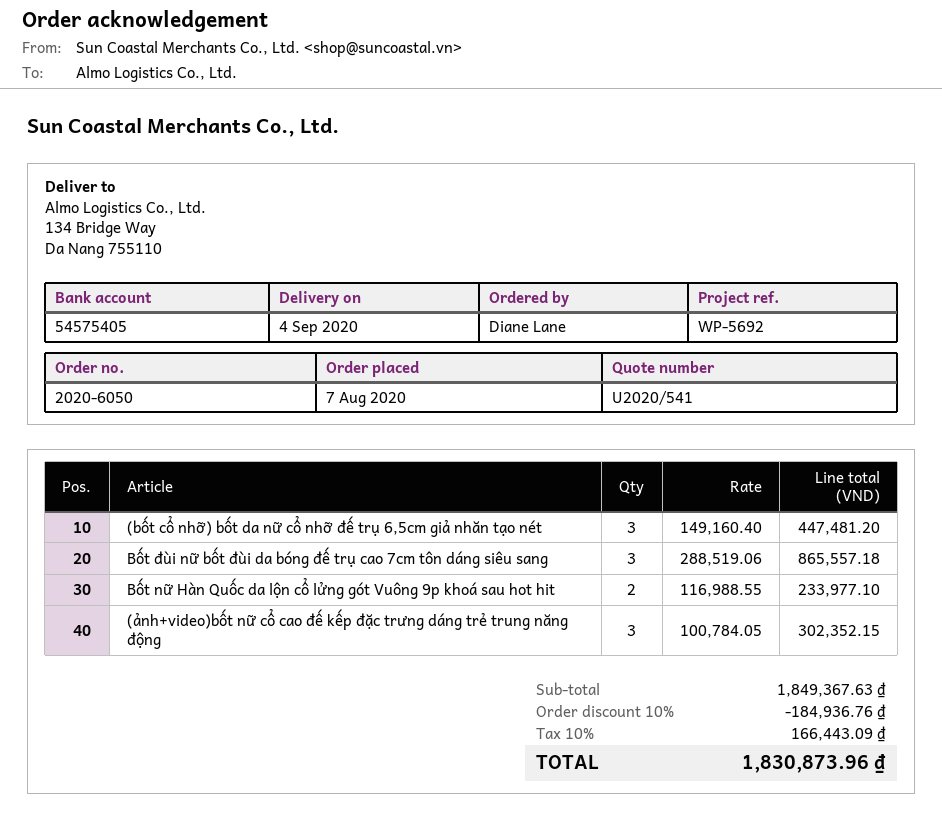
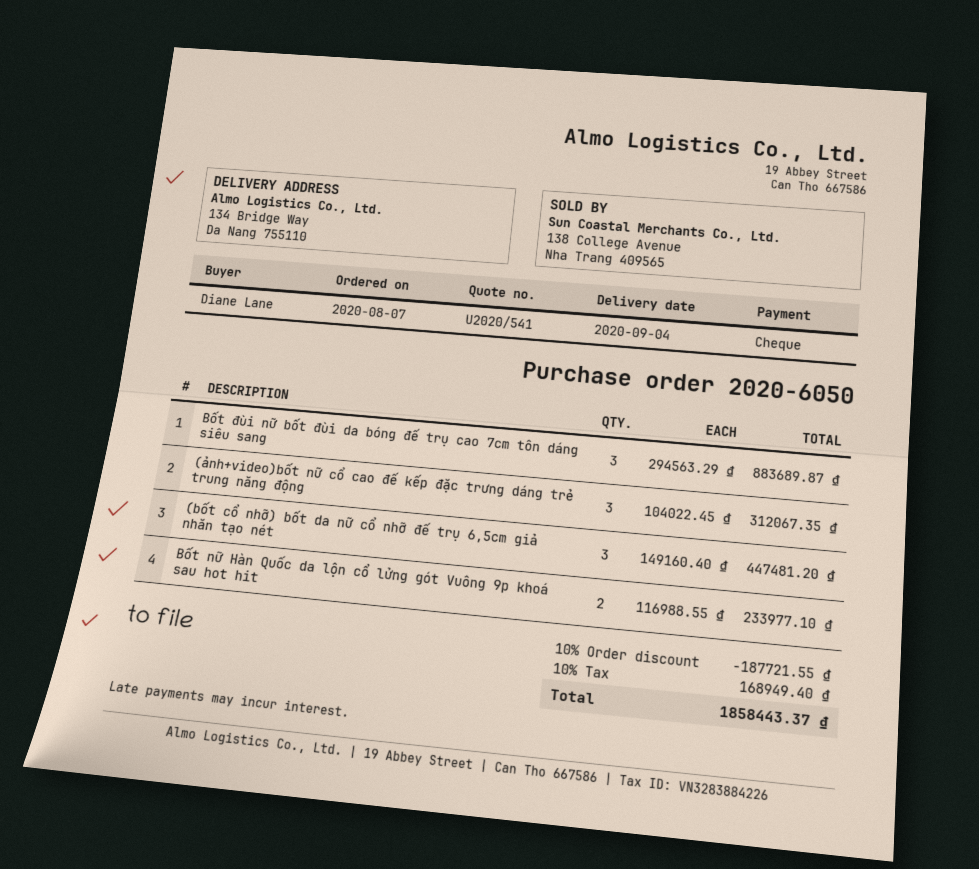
Bốt đùi nữ bốt đùi da bóng đế trụ cao 7cm tôn dáng siêu sang: 3 x 288519.06 = 865557.18 -> 3 x 294563.29 = 883689.87
(ảnh+video)bốt nữ cổ cao đế kếp đặc trưng dáng trẻ trung năng động: 3 x 100784.05 = 302352.15 -> 3 x 104022.45 = 312067.35
discount: 10% = 184936.76 -> 10% = 187721.55
tax: 10% = 166443.09 -> 10% = 168949.40
total: 1830873.96 -> 1858443.37

